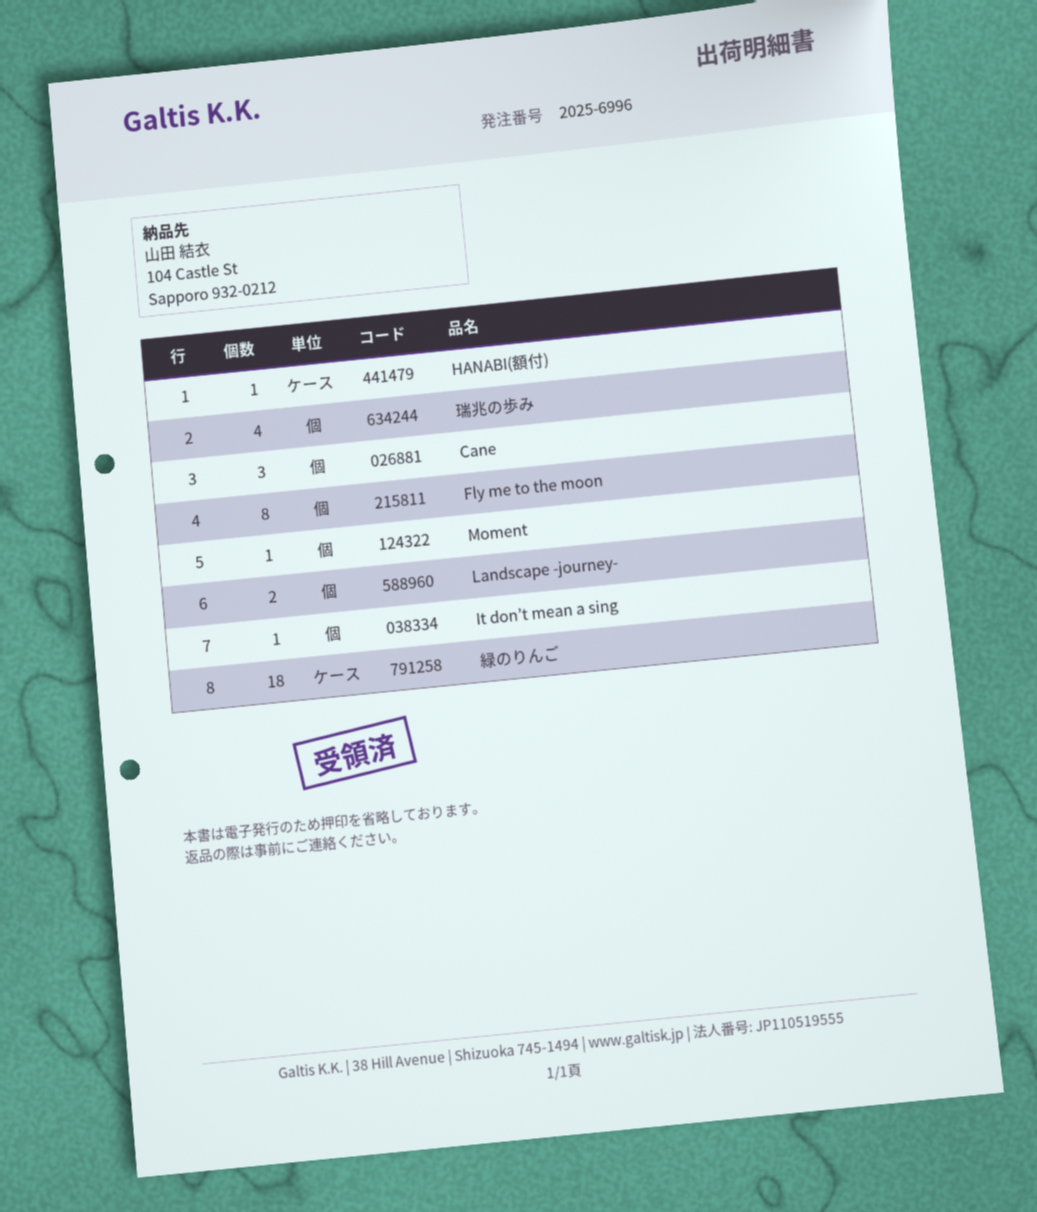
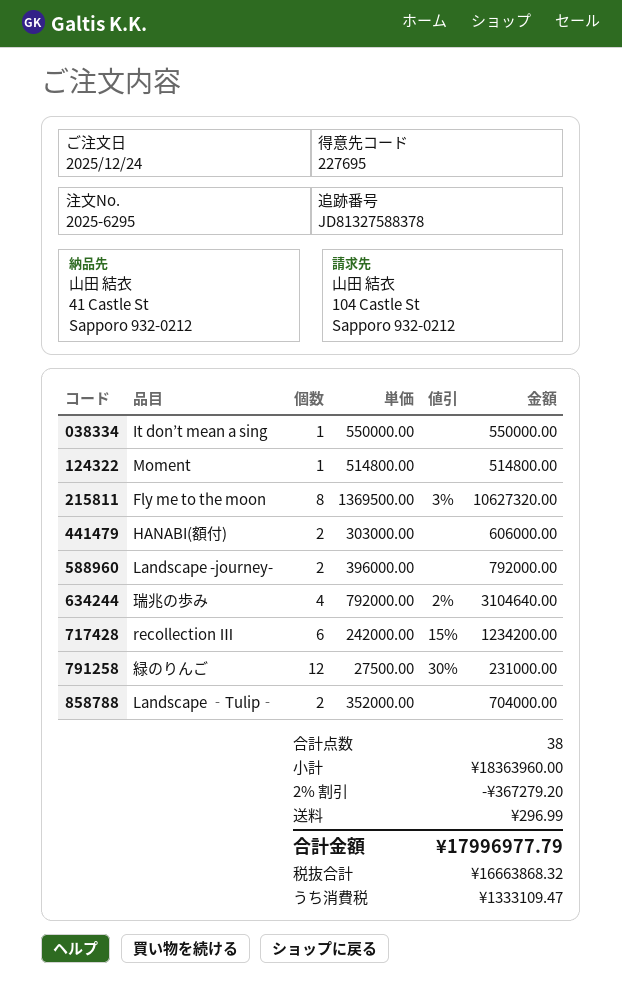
order number: 2025-6996 -> 2025-6295
ship to: 104 Castle St, Sapporo 932-0212 -> 41 Castle St, Sapporo 932-0212
HANABI(額付): 1 -> 2
Cane: 3 -> none
緑のりんご: 18 -> 12
recollection Ⅲ: none -> 6
Landscape ‐Tulip‐: none -> 2

